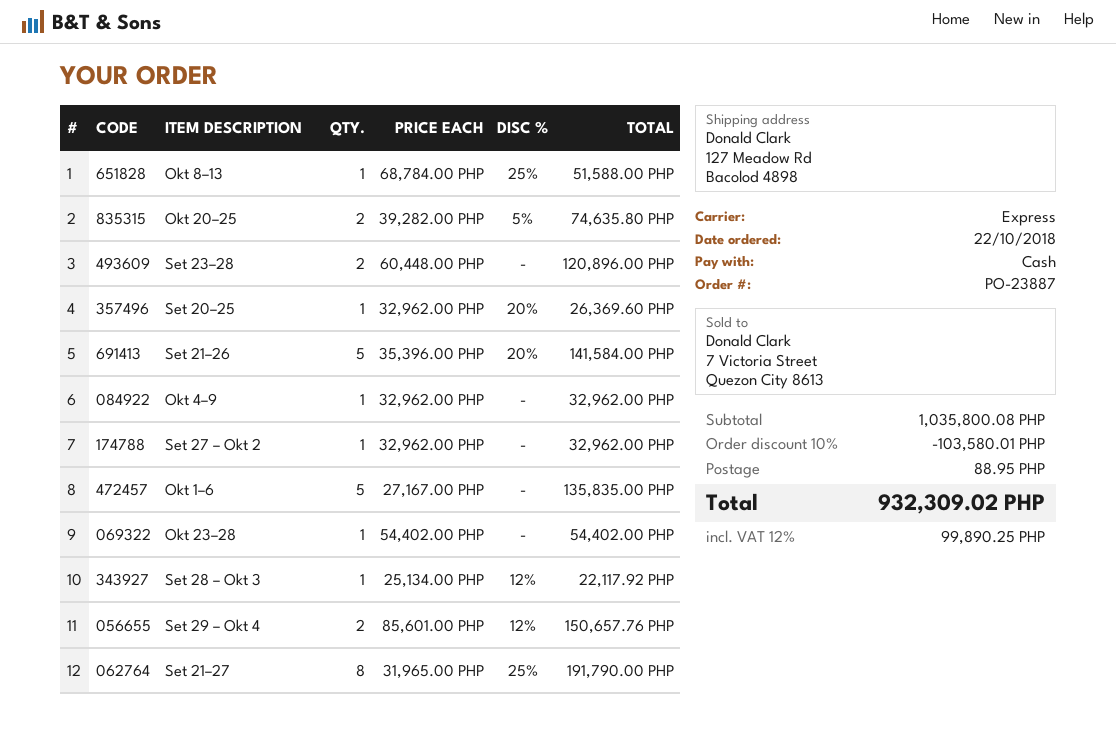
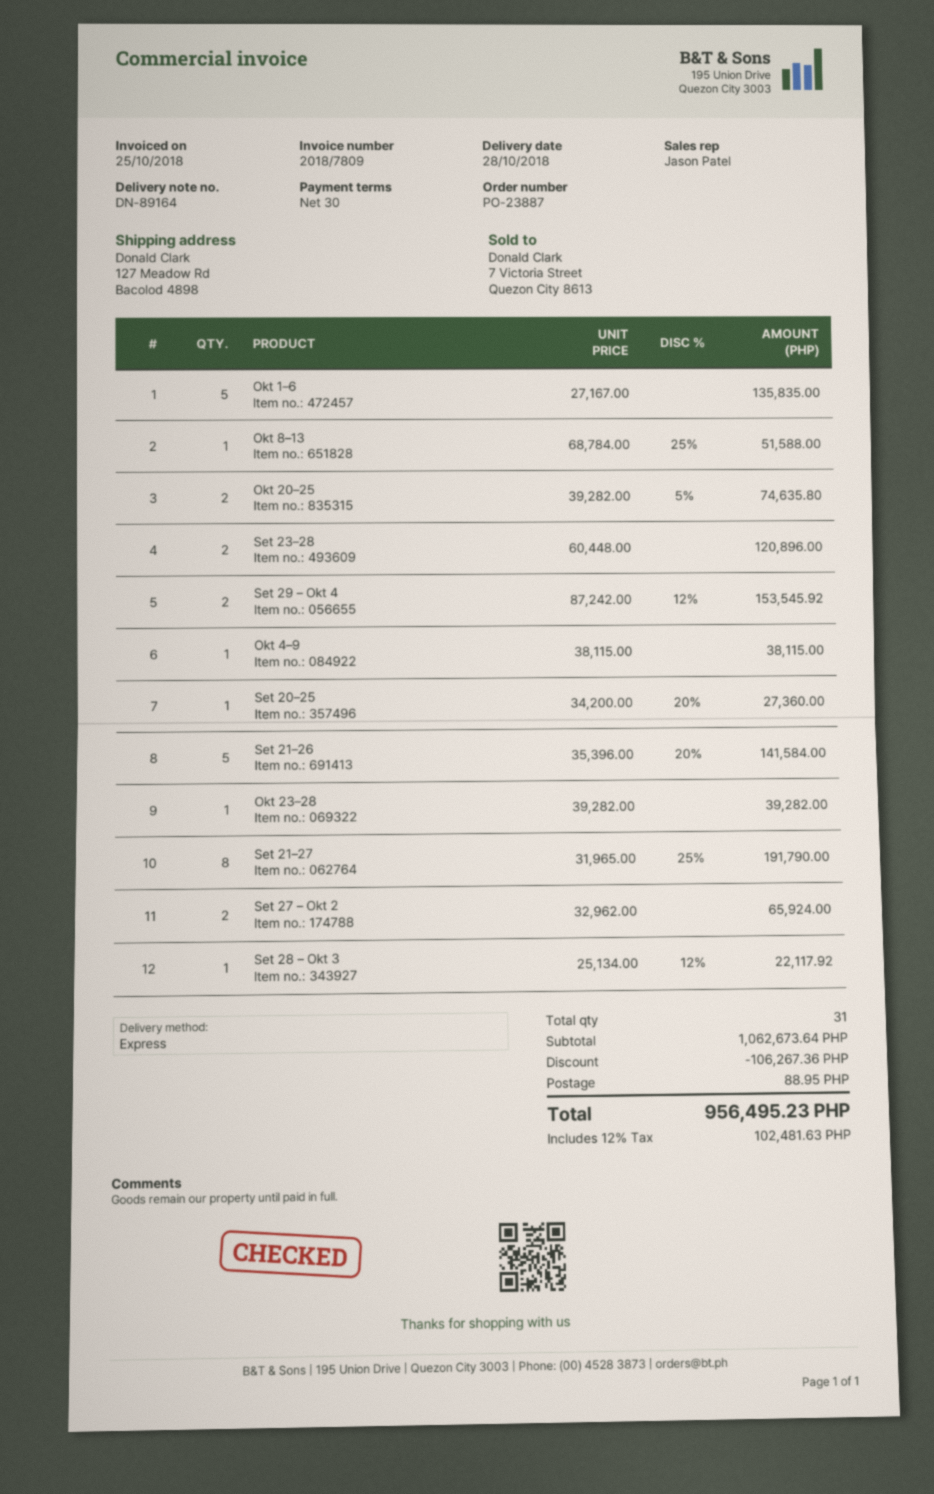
Set 20–25: 1 x 32962.00 - 20% = 26369.60 -> 1 x 34200.00 - 20% = 27360.00
Okt 4–9: 1 x 32962.00 = 32962.00 -> 1 x 38115.00 = 38115.00
Set 27 – Okt 2: 1 x 32962.00 = 32962.00 -> 2 x 32962.00 = 65924.00
Okt 23–28: 1 x 54402.00 = 54402.00 -> 1 x 39282.00 = 39282.00
Set 29 – Okt 4: 2 x 85601.00 - 12% = 150657.76 -> 2 x 87242.00 - 12% = 153545.92
subtotal: 1035800.08 -> 1062673.64
discount: 103580.01 -> 106267.36
tax: 12% = 99890.25 -> 12% = 102481.63
total: 932309.02 -> 956495.23

